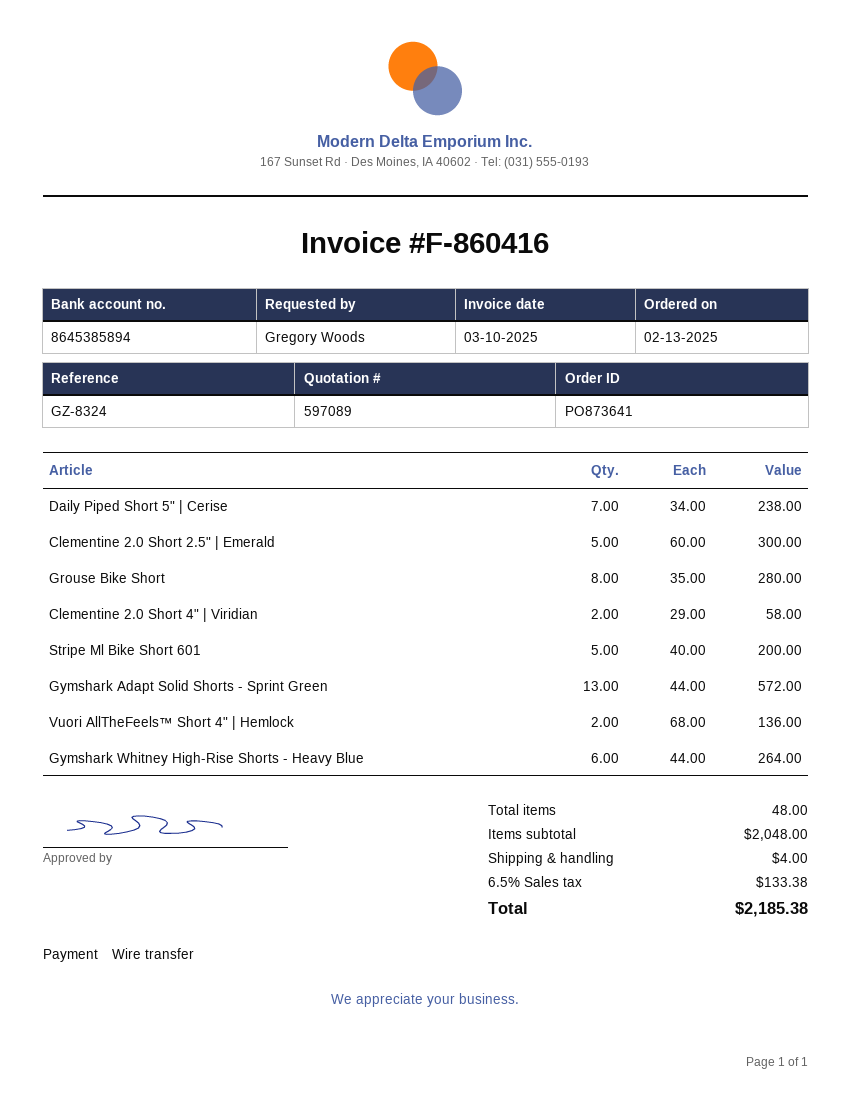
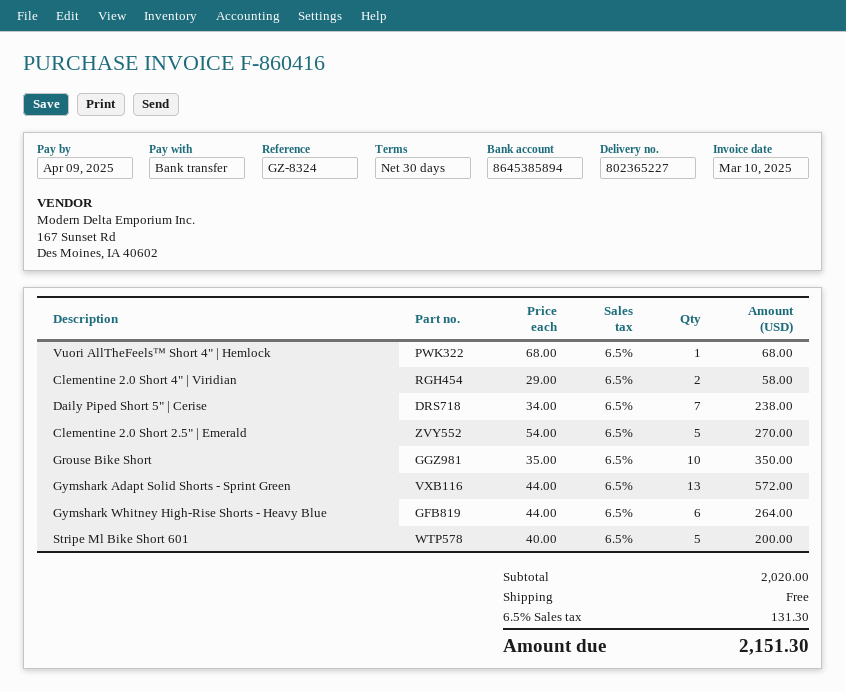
Clementine 2.0 Short 2.5" | Emerald: 5 x 60.00 = 300.00 -> 5 x 54.00 = 270.00
Grouse Bike Short: 8 x 35.00 = 280.00 -> 10 x 35.00 = 350.00
Vuori AllTheFeels™ Short 4" | Hemlock: 2 x 68.00 = 136.00 -> 1 x 68.00 = 68.00
subtotal: 2048.00 -> 2020.00
shipping: 4.00 -> 0.00
tax: 6.5% = 133.38 -> 6.5% = 131.30
total: 2185.38 -> 2151.30

